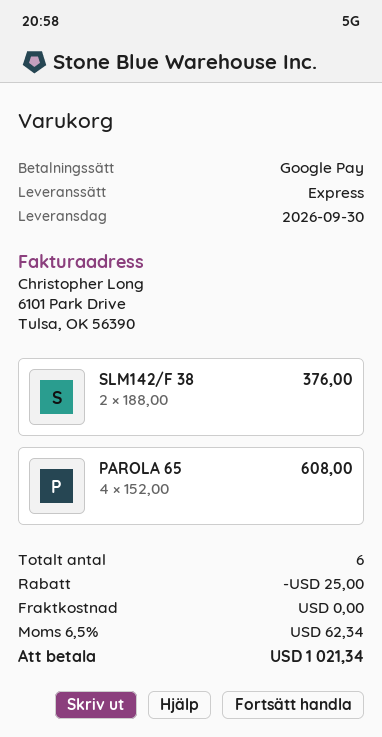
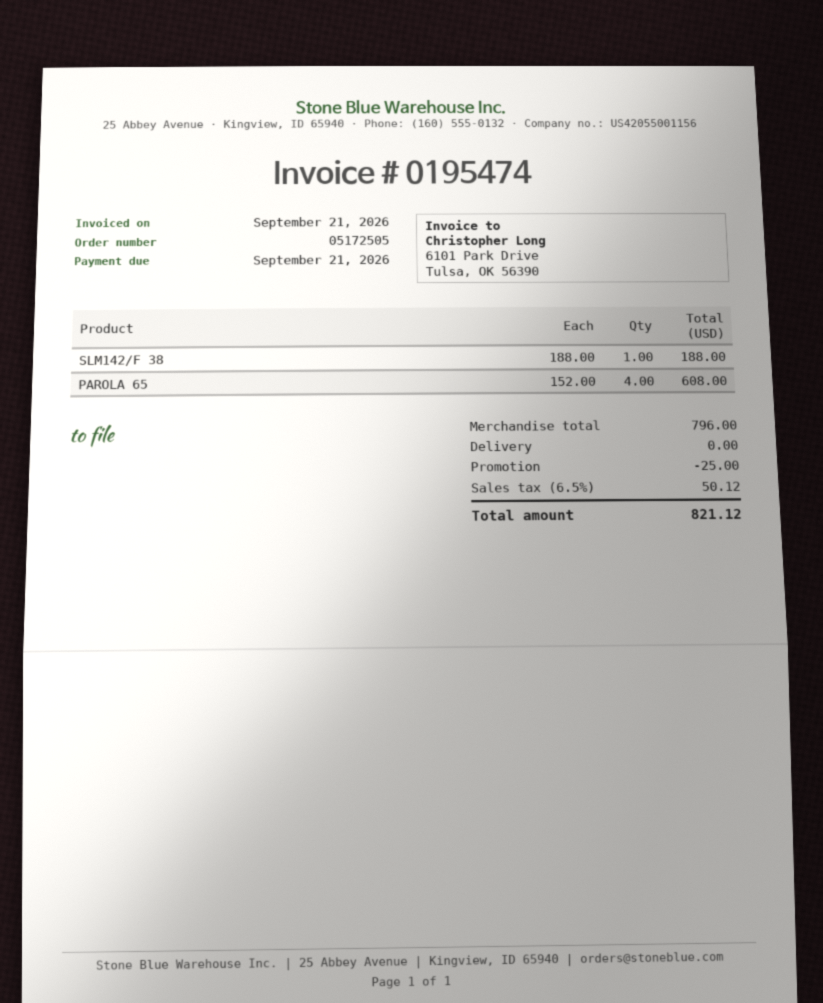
SLM142/F 38: 2 x 188.00 = 376.00 -> 1 x 188.00 = 188.00
tax: 6.5% = 62.34 -> 6.5% = 50.12
total: 1021.34 -> 821.12

